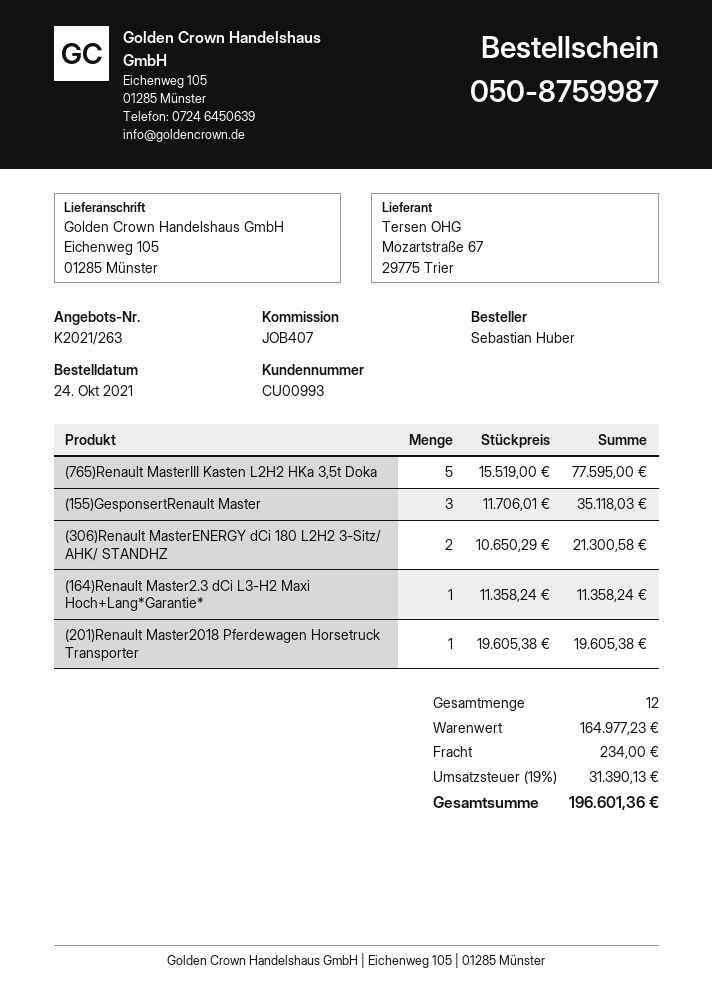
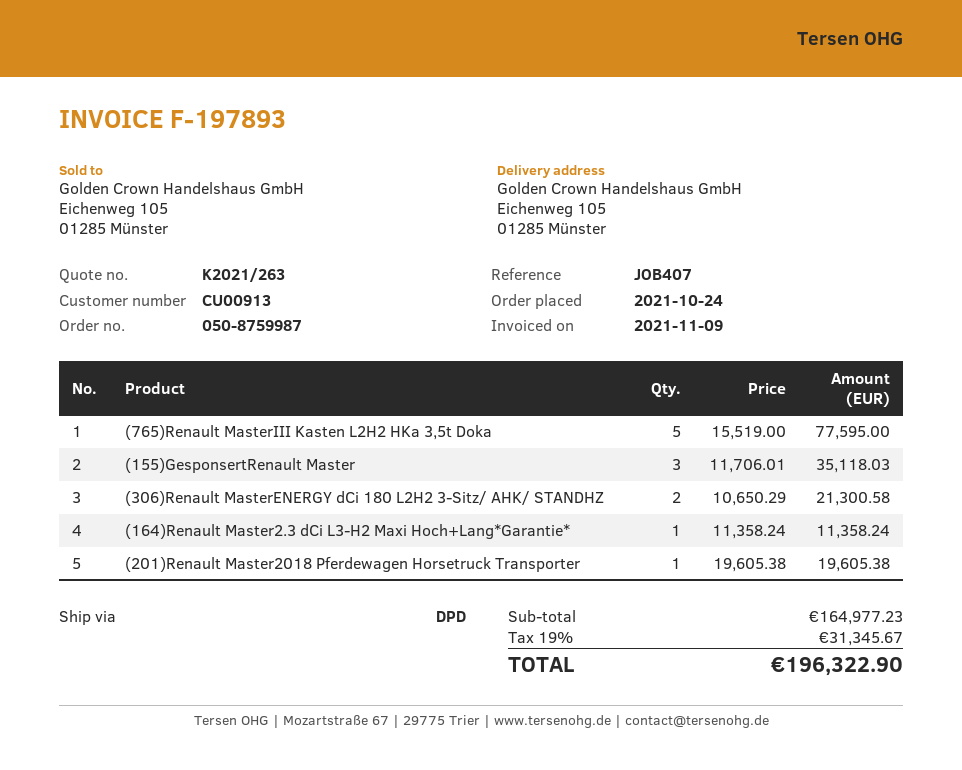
customer number: CU00993 -> CU00913
shipping: 234.00 -> none
tax: 19% = 31390.13 -> 19% = 31345.67
total: 196601.36 -> 196322.90

